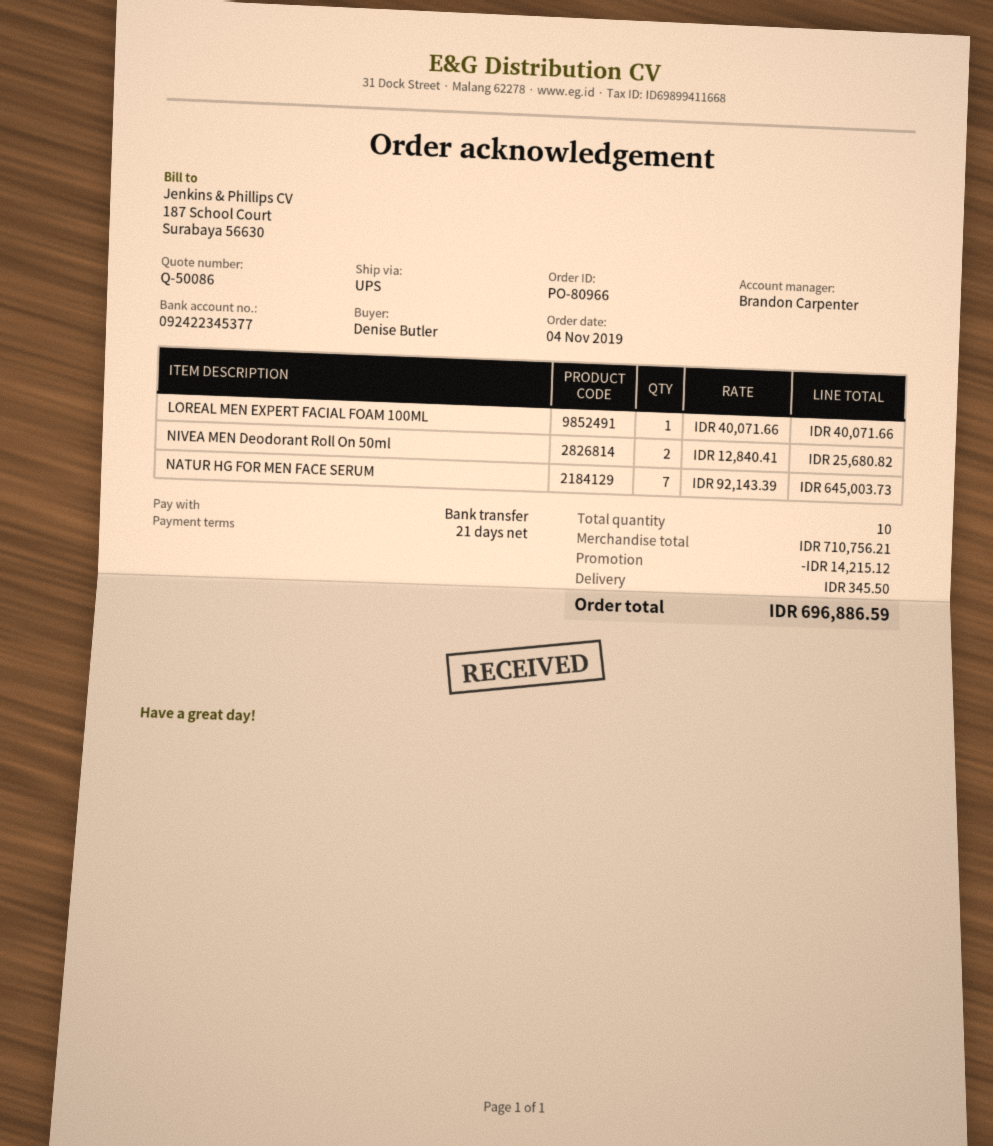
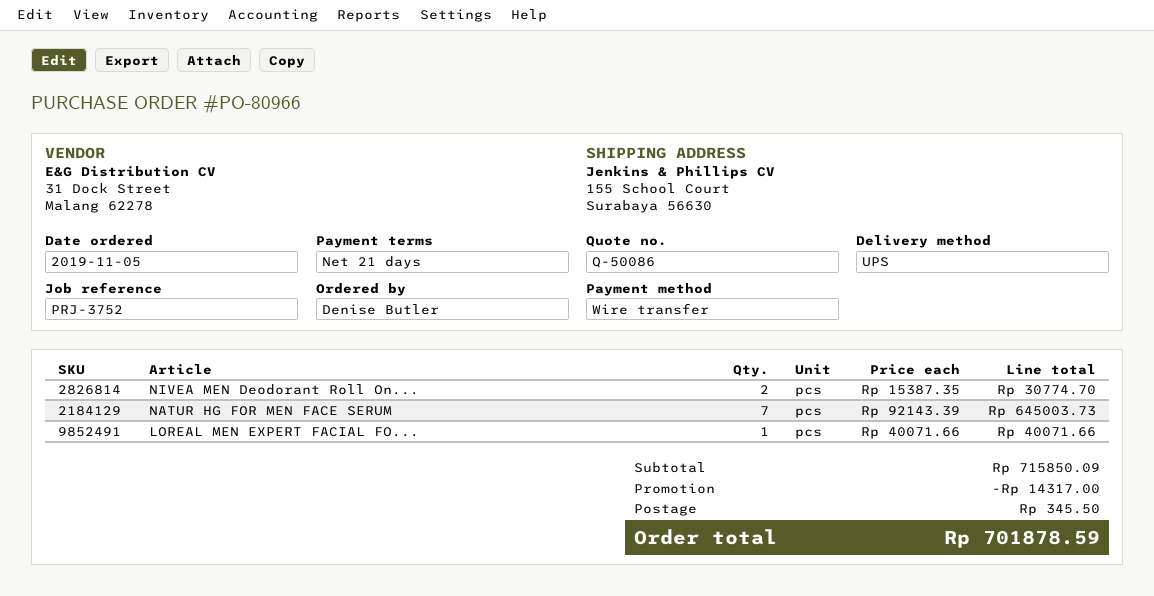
order date: 2019-11-04 -> 2019-11-05
NIVEA MEN Deodorant Roll On 50ml: 2 x 12840.41 = 25680.82 -> 2 x 15387.35 = 30774.70
subtotal: 710756.21 -> 715850.09
discount: 14215.12 -> 14317.00
total: 696886.59 -> 701878.59

